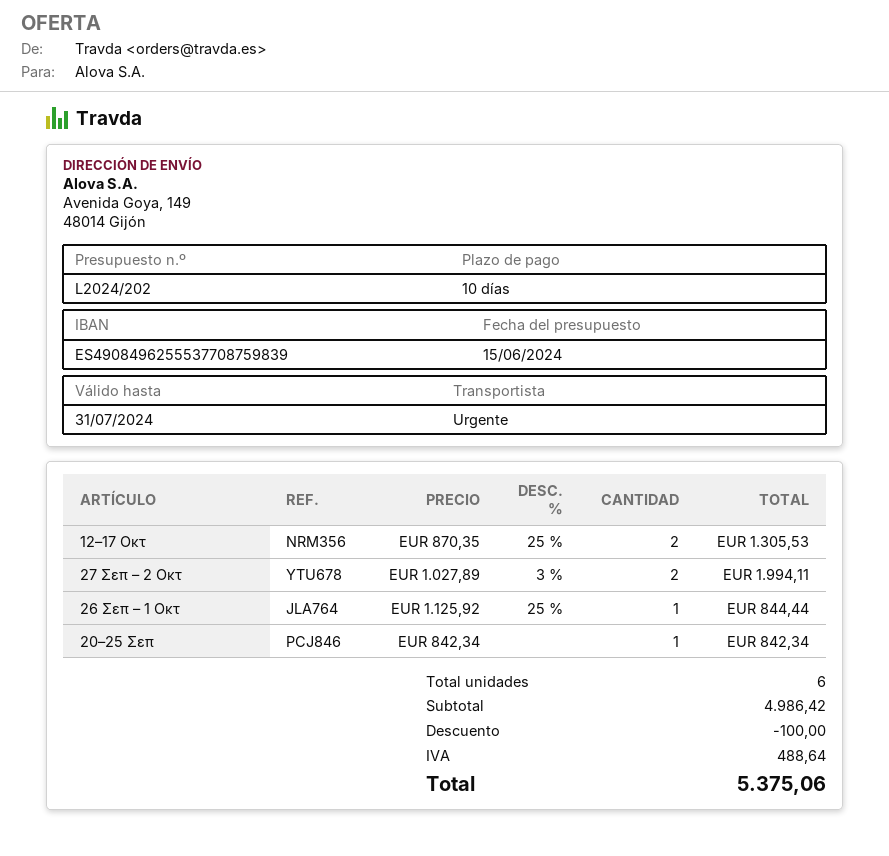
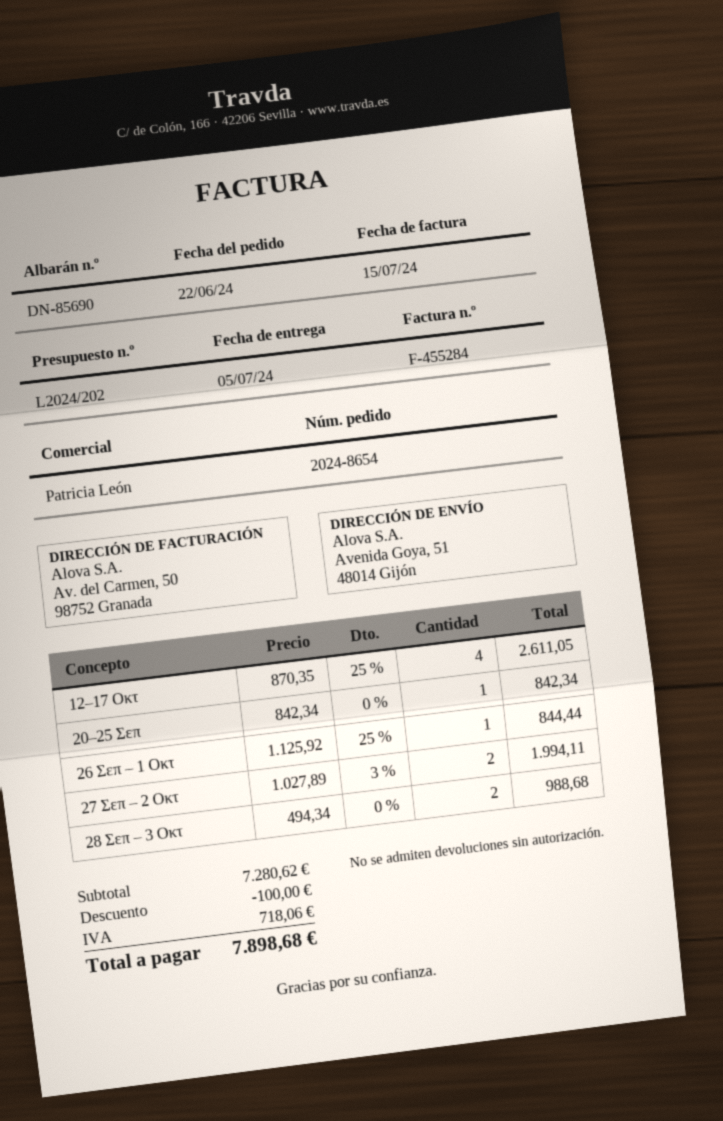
ship to: Avenida Goya, 149, 48014 Gijón -> Avenida Goya, 51, 48014 Gijón
12–17 Οκτ: 2 x 870.35 - 25% = 1305.53 -> 4 x 870.35 - 25% = 2611.05
28 Σεπ – 3 Οκτ: none -> 2 x 494.34 = 988.68
subtotal: 4986.42 -> 7280.62
tax: 488.64 -> 718.06
total: 5375.06 -> 7898.68

